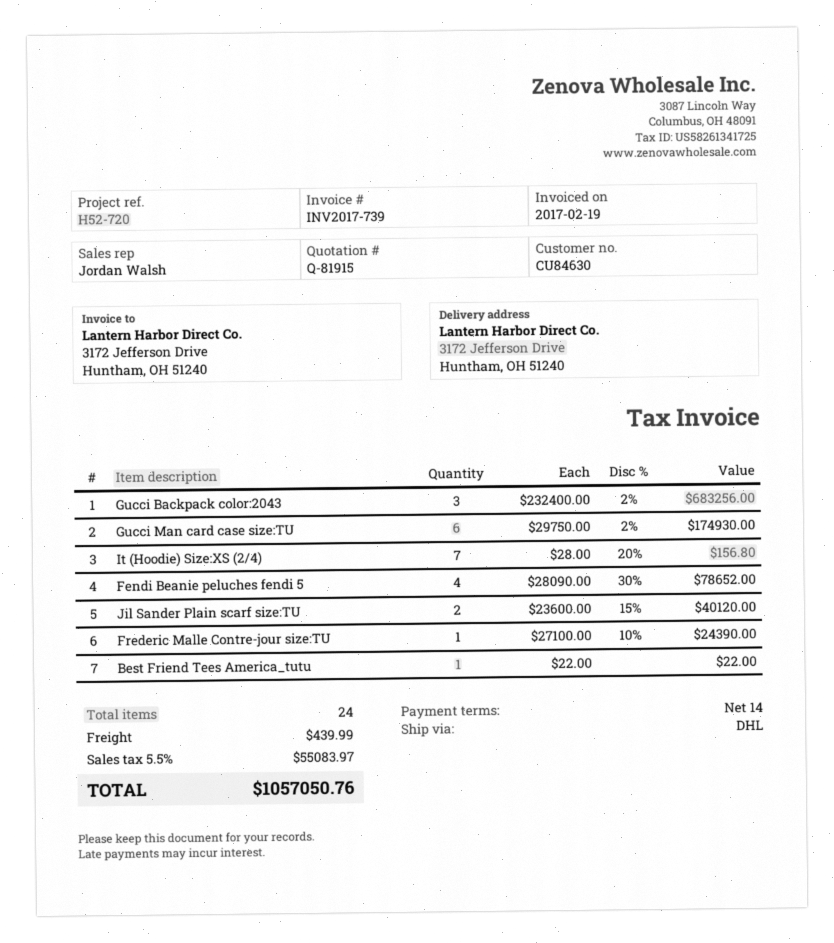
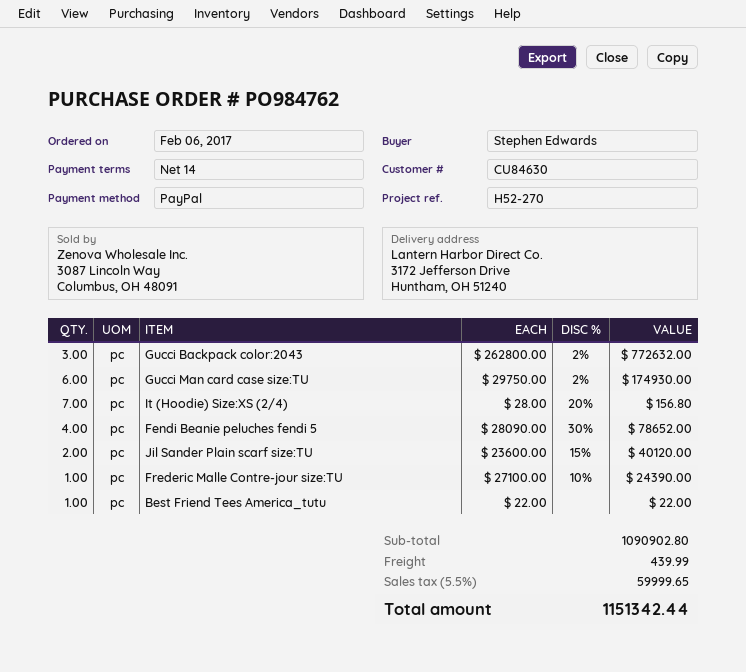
reference: H52-720 -> H52-270
Gucci Backpack color:2043: 3 x 232400.00 - 2% = 683256.00 -> 3 x 262800.00 - 2% = 772632.00
tax: 5.5% = 55083.97 -> 5.5% = 59999.65
total: 1057050.76 -> 1151342.44

